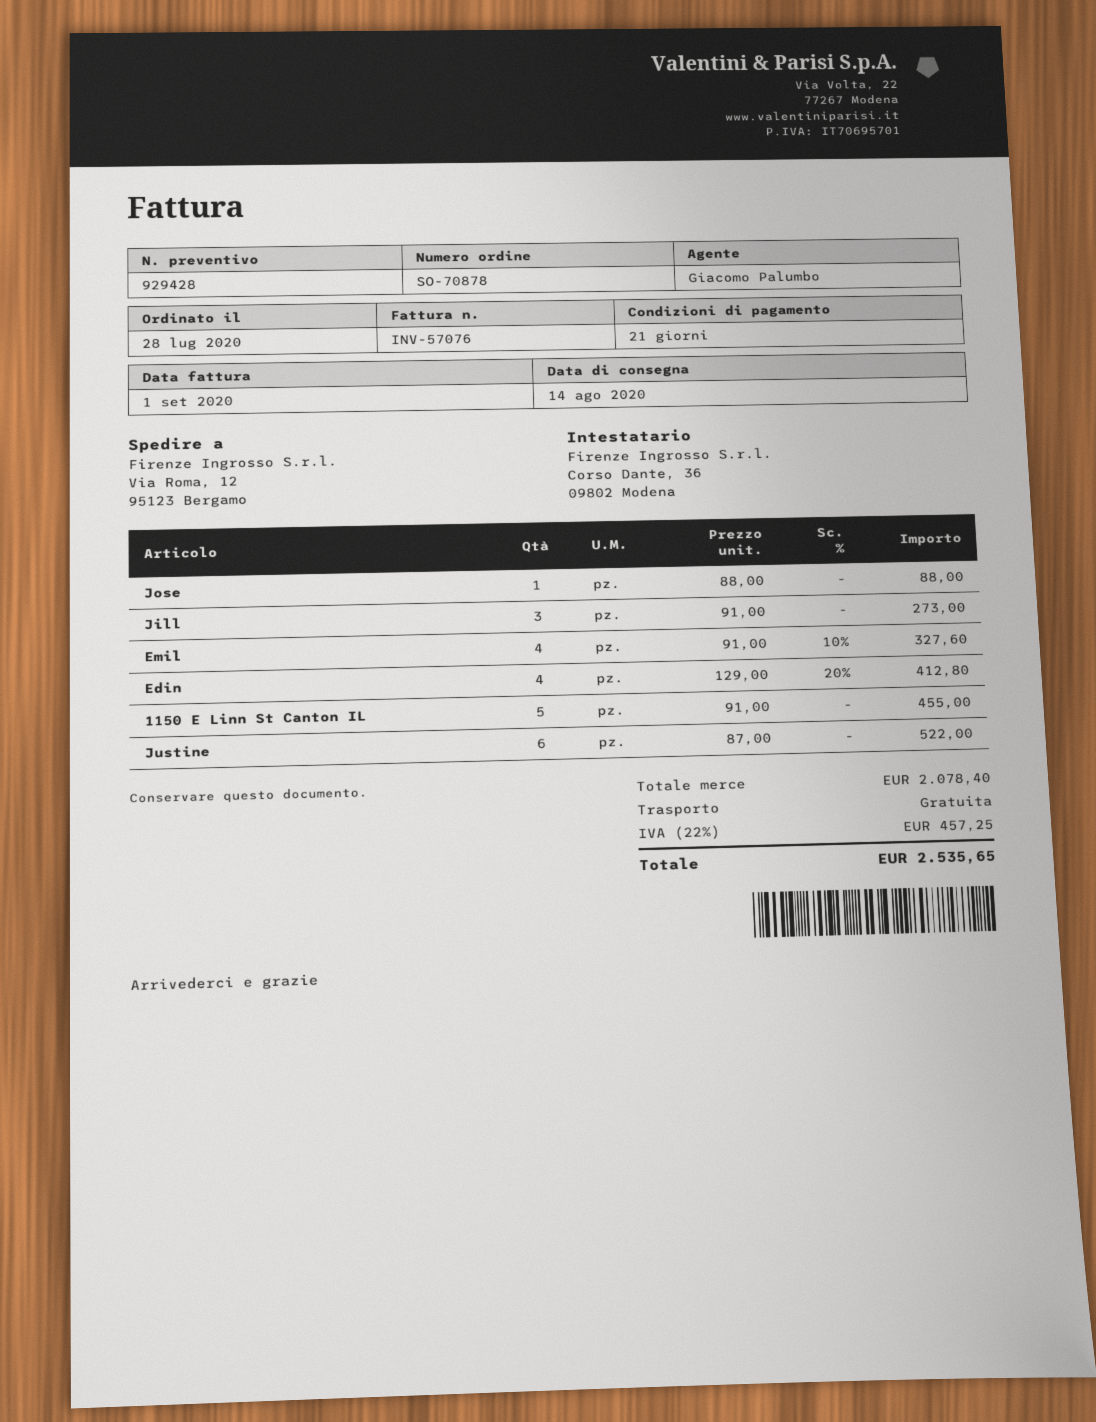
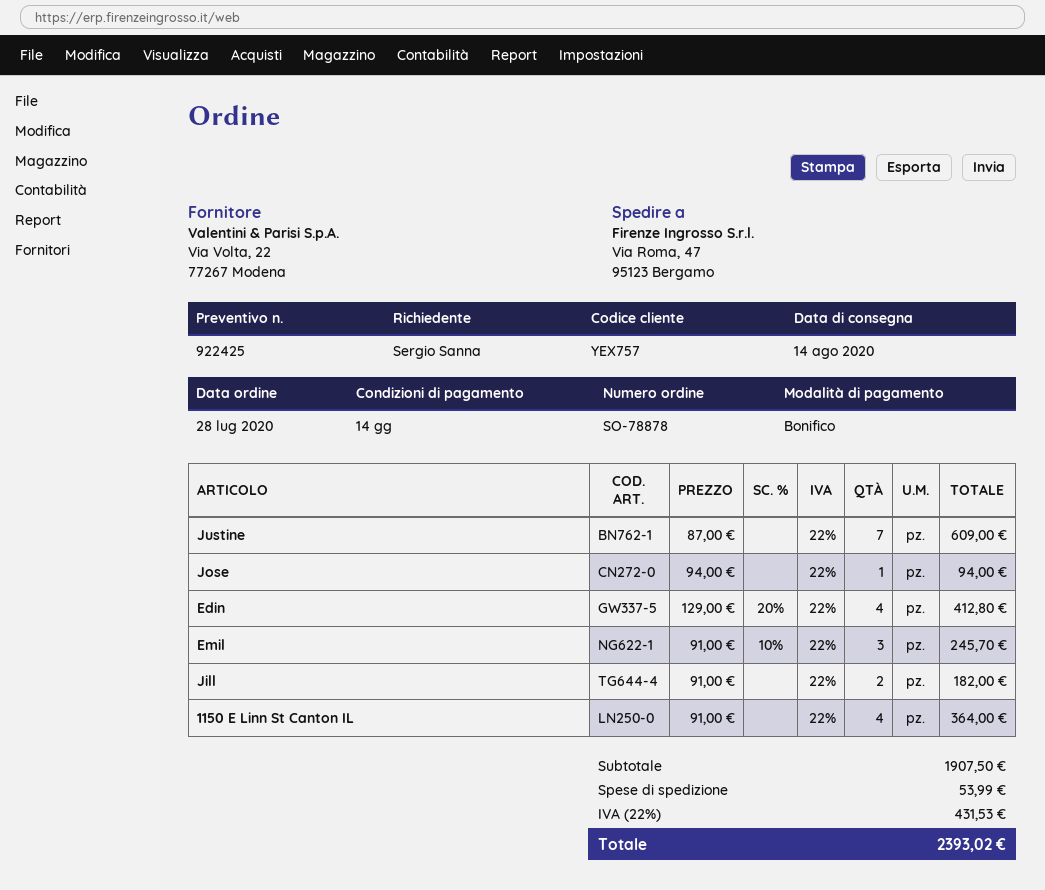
quote number: 929428 -> 922425
order number: SO-70878 -> SO-78878
payment terms: 21 days -> 14 days
ship to: Via Roma, 12, 95123 Bergamo -> Via Roma, 47, 95123 Bergamo
Jose: 1 x 88.00 = 88.00 -> 1 x 94.00 = 94.00
Jill: 3 x 91.00 = 273.00 -> 2 x 91.00 = 182.00
Emil: 4 x 91.00 - 10% = 327.60 -> 3 x 91.00 - 10% = 245.70
1150 E Linn St Canton IL: 5 x 91.00 = 455.00 -> 4 x 91.00 = 364.00
Justine: 6 x 87.00 = 522.00 -> 7 x 87.00 = 609.00
subtotal: 2078.40 -> 1907.50
shipping: 0.00 -> 53.99
tax: 22% = 457.25 -> 22% = 431.53
total: 2535.65 -> 2393.02

